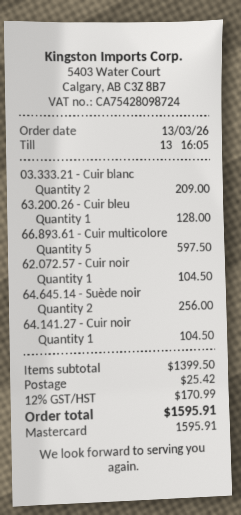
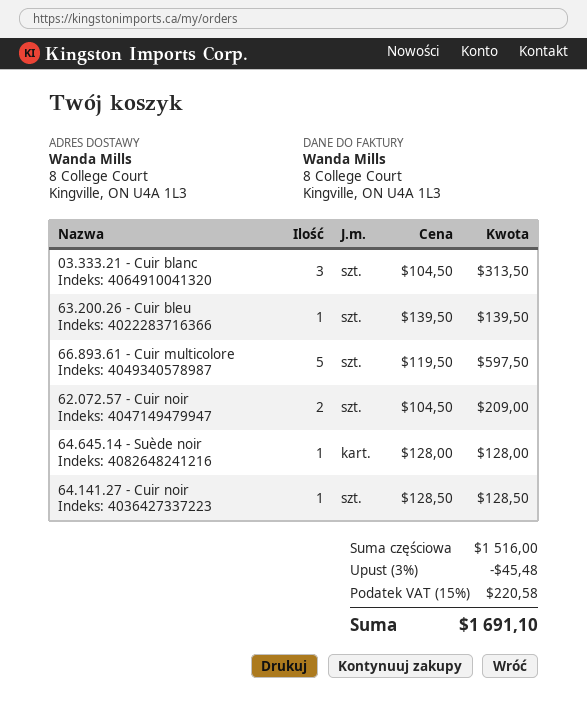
03.333.21 - Cuir blanc: 2 for 209.00 -> 3 for 313.50
63.200.26 - Cuir bleu: 1 for 128.00 -> 1 for 139.50
62.072.57 - Cuir noir: 1 for 104.50 -> 2 for 209.00
64.645.14 - Suède noir: 2 for 256.00 -> 1 for 128.00
64.141.27 - Cuir noir: 1 for 104.50 -> 1 for 128.50
subtotal: 1399.50 -> 1516.00
discount: none -> 3% = 45.48
shipping: 25.42 -> none
tax: 12% = 170.99 -> 15% = 220.58
total: 1595.91 -> 1691.10

